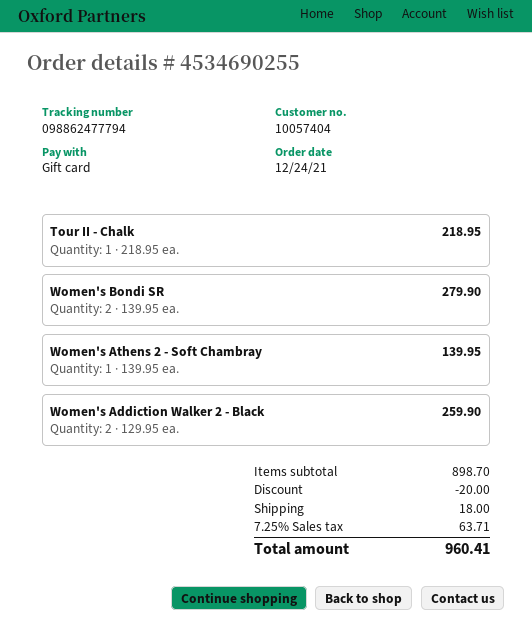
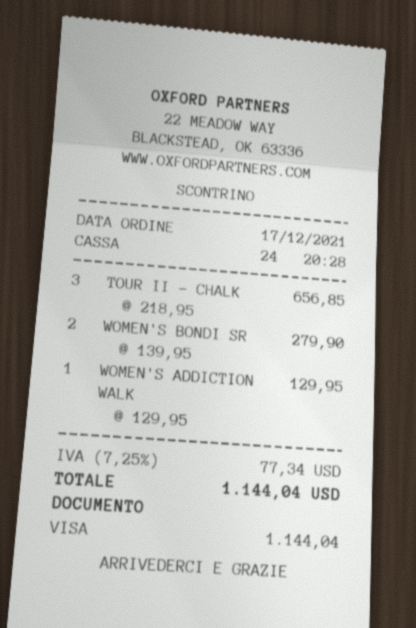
order date: 2021-12-24 -> 2021-12-17
payment method: gift card -> Visa
Tour II - Chalk: 1 x 218.95 = 218.95 -> 3 x 218.95 = 656.85
Women's Athens 2 - Soft Chambray: 1 x 139.95 = 139.95 -> none
Women's Addiction Walker 2 - Black: 2 x 129.95 = 259.90 -> 1 x 129.95 = 129.95
discount: 20.00 -> none
shipping: 18.00 -> none
tax: 7.25% = 63.71 -> 7.25% = 77.34
total: 960.41 -> 1144.04

